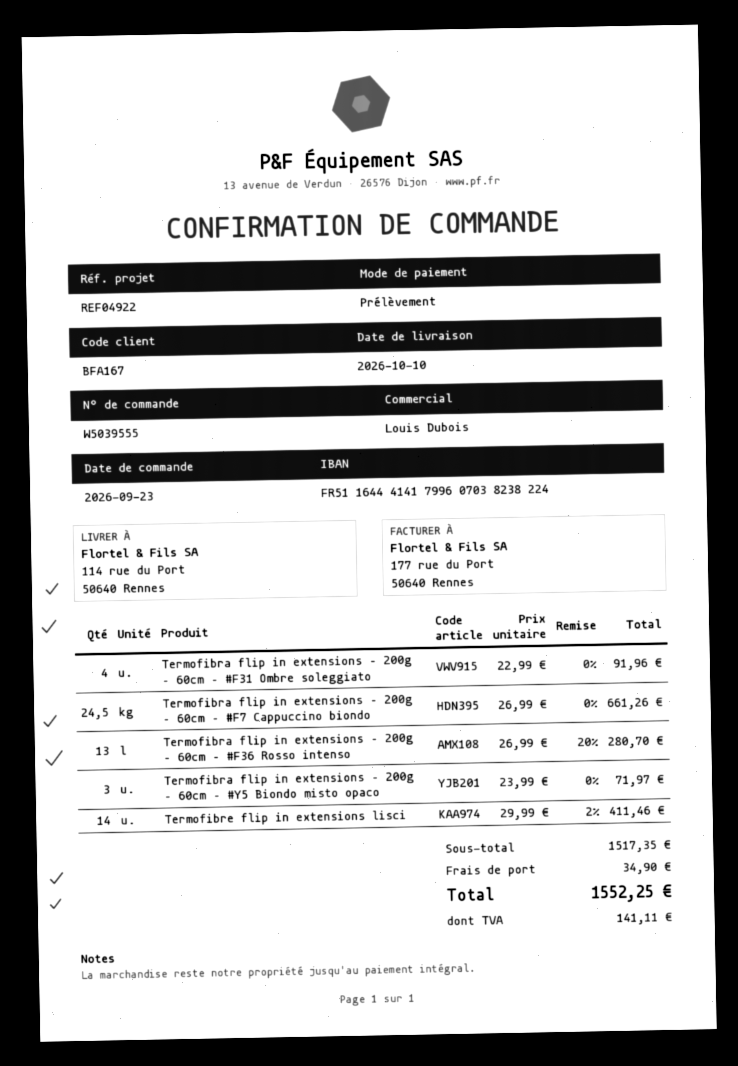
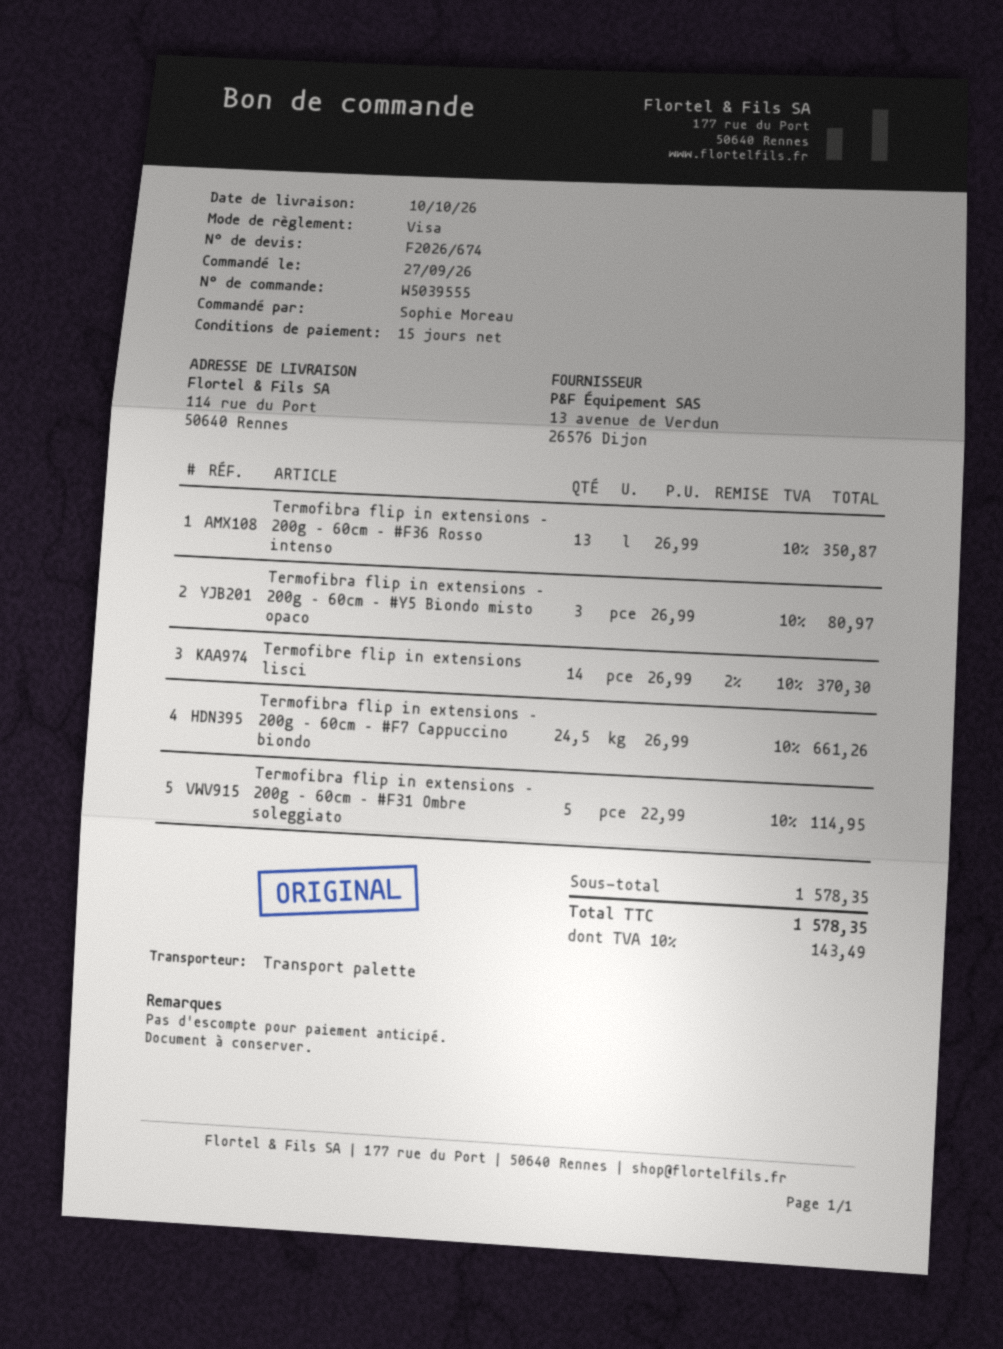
order date: 2026-09-23 -> 2026-09-27
payment method: direct debit -> Visa
Termofibra flip in extensions – 200g – 60cm – #F31 Ombre soleggiato: 4 x 22.99 = 91.96 -> 5 x 22.99 = 114.95
Termofibra flip in extensions – 200g – 60cm – #F36 Rosso intenso: 13 x 26.99 - 20% = 280.70 -> 13 x 26.99 = 350.87
Termofibra flip in extensions – 200g – 60cm – #Y5 Biondo misto opaco: 3 x 23.99 = 71.97 -> 3 x 26.99 = 80.97
Termofibre flip in extensions lisci: 14 x 29.99 - 2% = 411.46 -> 14 x 26.99 - 2% = 370.30
subtotal: 1517.35 -> 1578.35
shipping: 34.90 -> none
tax: 141.11 -> 143.49
total: 1552.25 -> 1578.35

